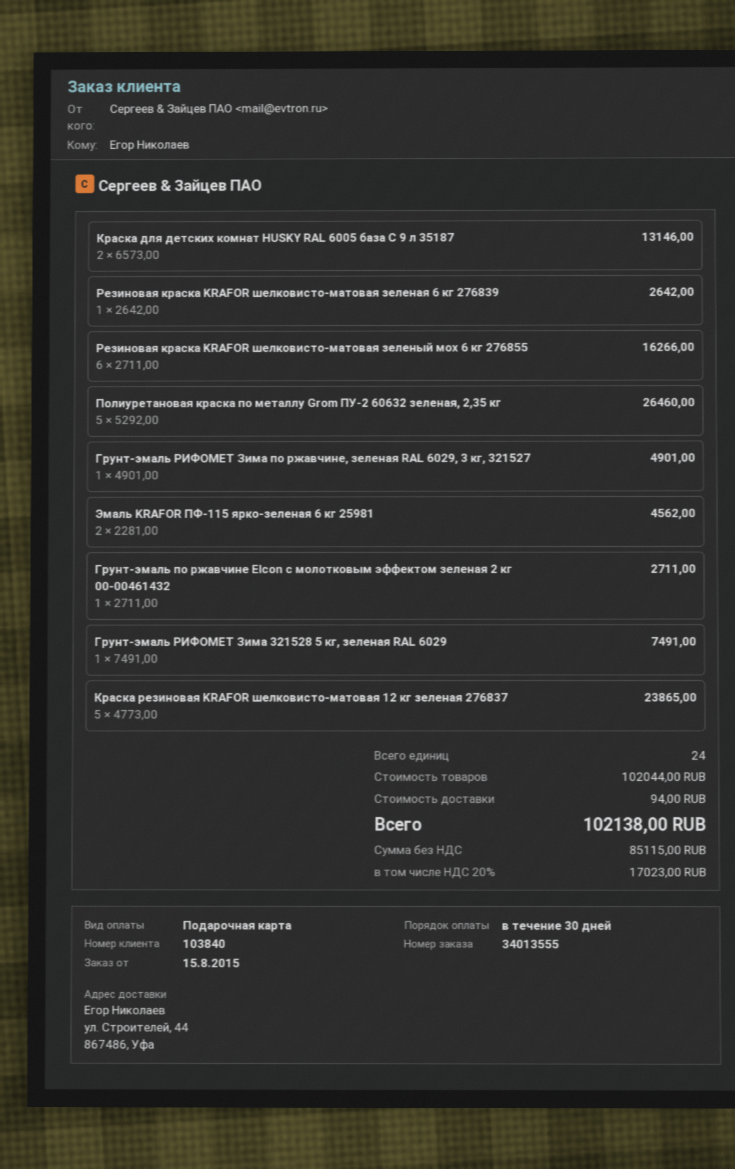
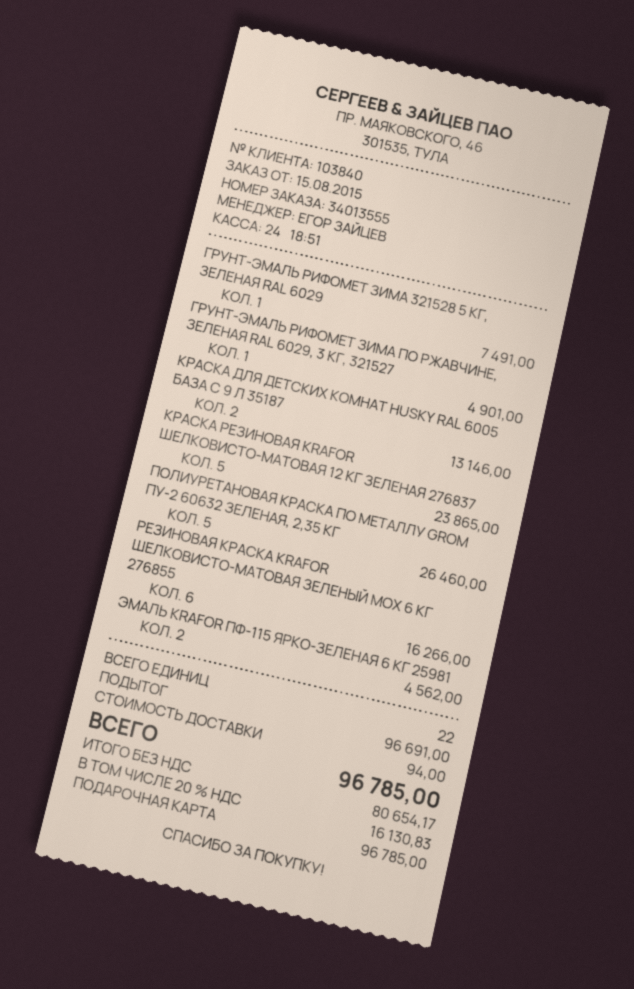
Резиновая краска KRAFOR шелковисто-матовая зеленая 6 кг 276839: 1 for 2642.00 -> none
Грунт-эмаль по ржавчине Elcon с молотковым эффектом зеленая 2 кг 00-00461432: 1 for 2711.00 -> none
total quantity: 24 -> 22
subtotal: 102044.00 -> 96691.00
net: 85115.00 -> 80654.17
tax: 20% = 17023.00 -> 20% = 16130.83
total: 102138.00 -> 96785.00

